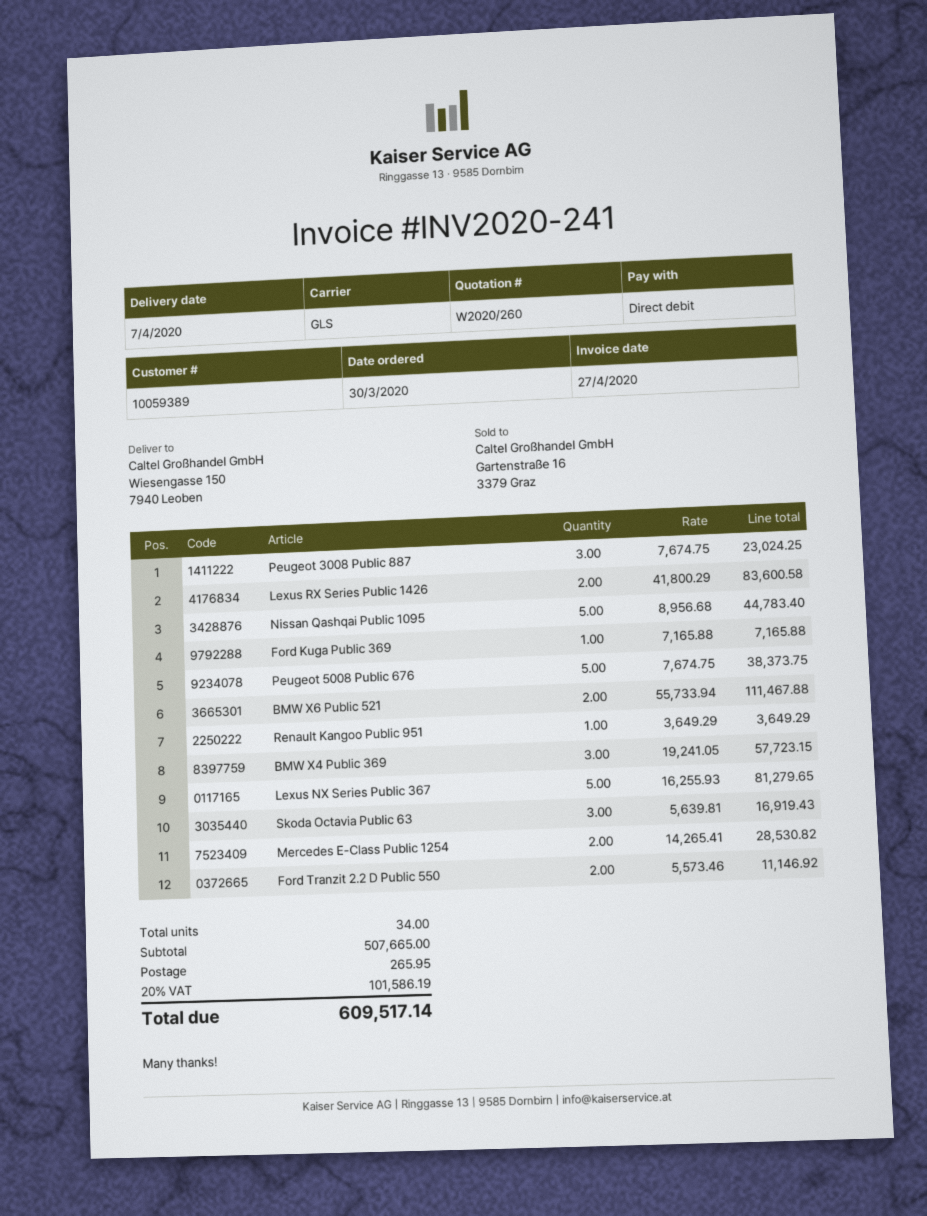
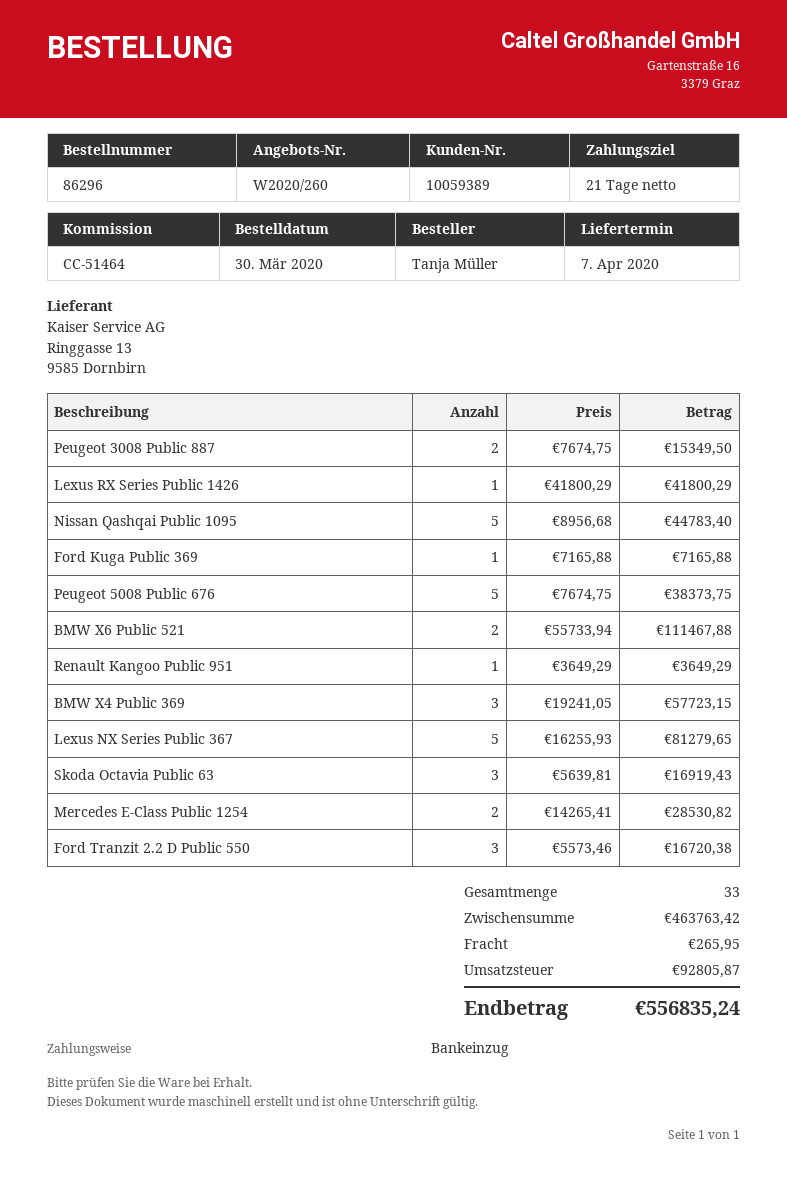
Peugeot 3008 Public 887: 3 x 7674.75 = 23024.25 -> 2 x 7674.75 = 15349.50
Lexus RX Series Public 1426: 2 x 41800.29 = 83600.58 -> 1 x 41800.29 = 41800.29
Ford Tranzit 2.2 D Public 550: 2 x 5573.46 = 11146.92 -> 3 x 5573.46 = 16720.38
total quantity: 34 -> 33
subtotal: 507665.00 -> 463763.42
tax: 101586.19 -> 92805.87
total: 609517.14 -> 556835.24

